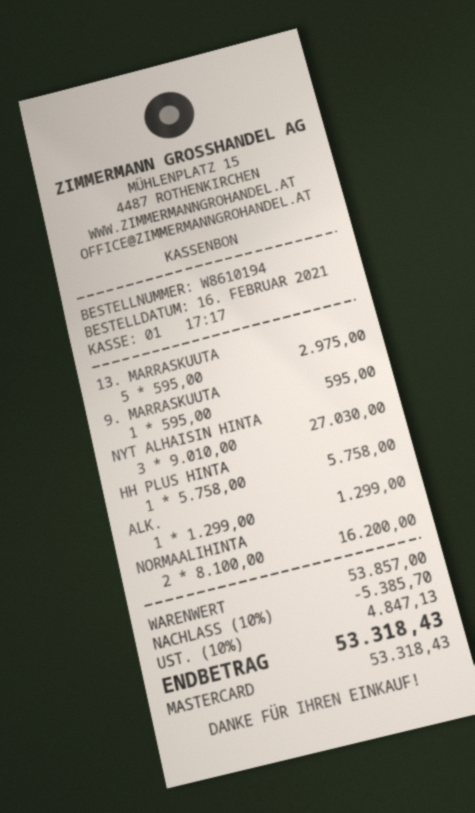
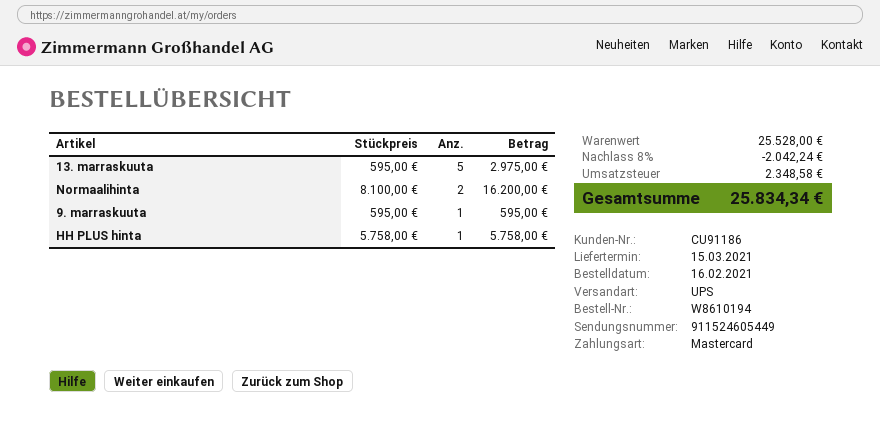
NYT ALHAISIN HINTA: 3 x 9010.00 = 27030.00 -> none
ALK.: 1 x 1299.00 = 1299.00 -> none
subtotal: 53857.00 -> 25528.00
discount: 10% = 5385.70 -> 8% = 2042.24
tax: 4847.13 -> 2348.58
total: 53318.43 -> 25834.34

